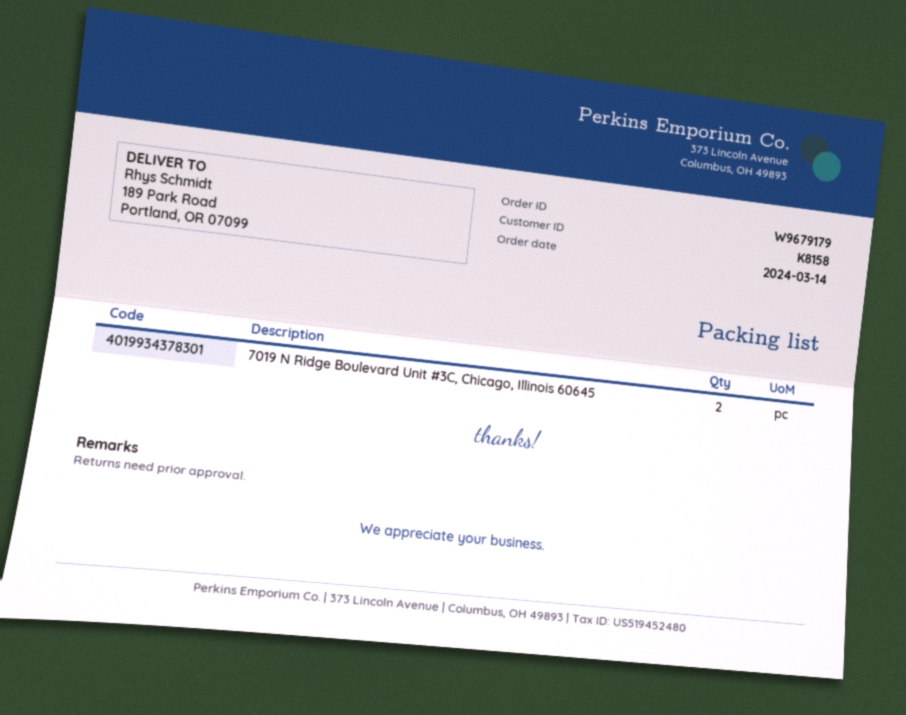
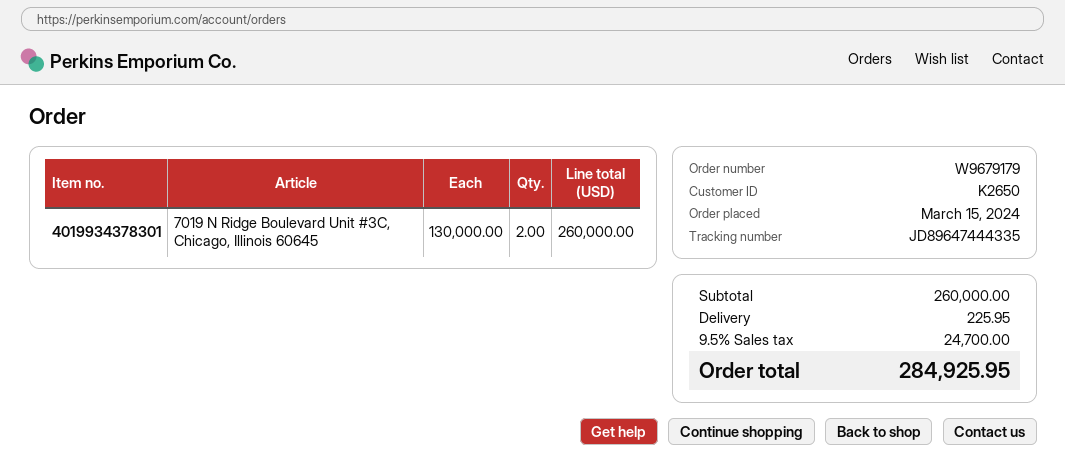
order date: 2024-03-14 -> 2024-03-15
customer number: K8158 -> K2650

